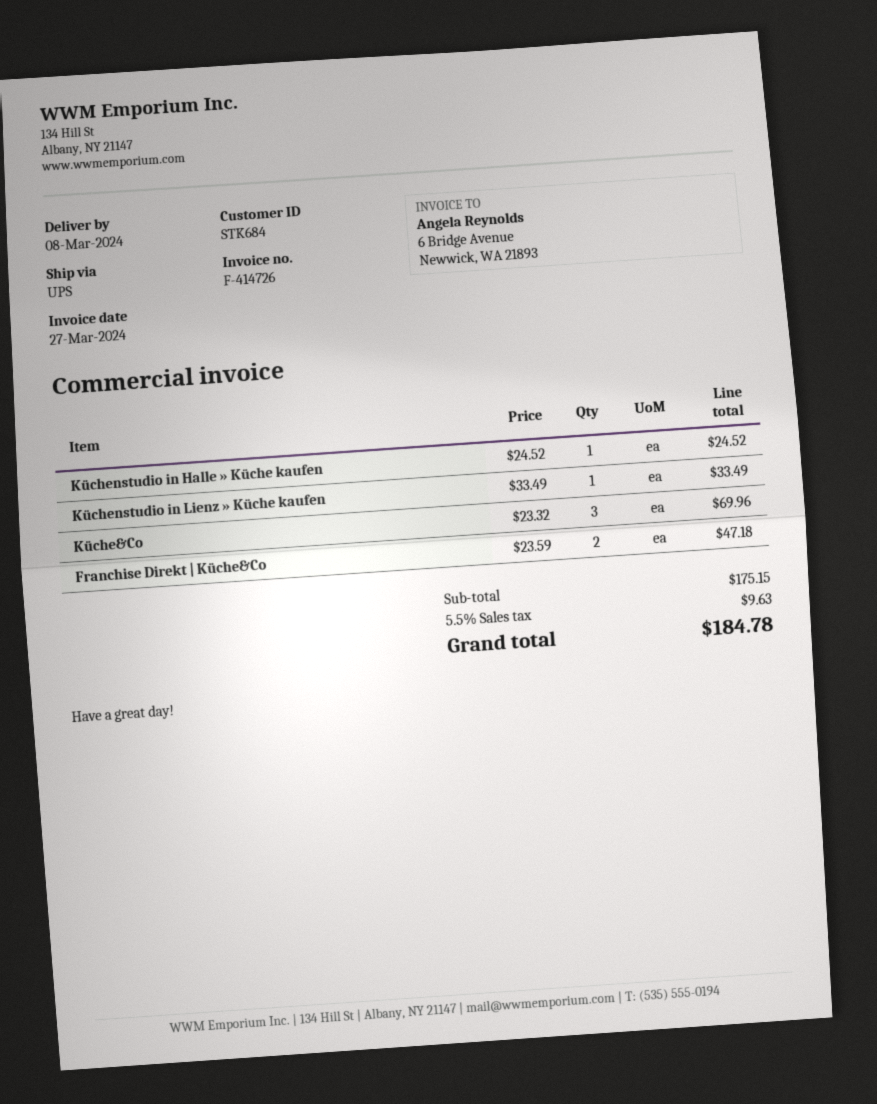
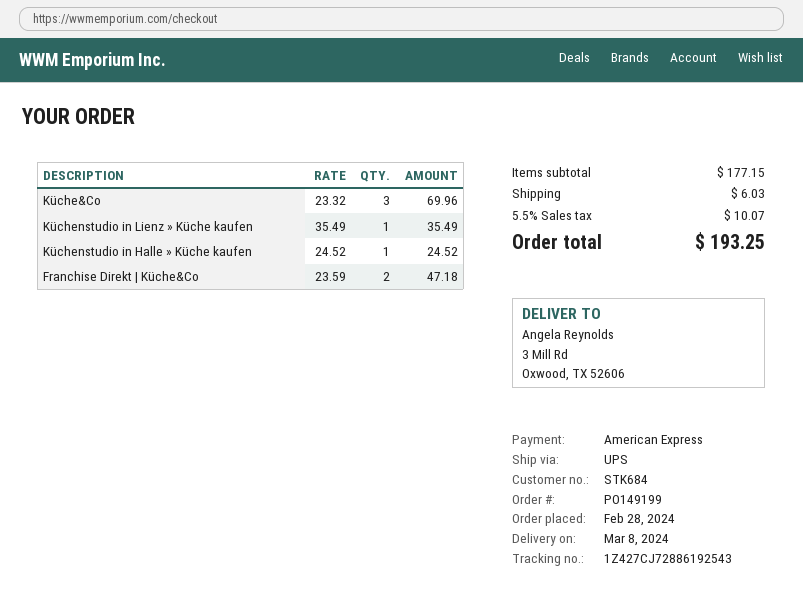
Küchenstudio in Lienz » Küche kaufen: 1 x 33.49 = 33.49 -> 1 x 35.49 = 35.49
subtotal: 175.15 -> 177.15
shipping: none -> 6.03
tax: 5.5% = 9.63 -> 5.5% = 10.07
total: 184.78 -> 193.25

